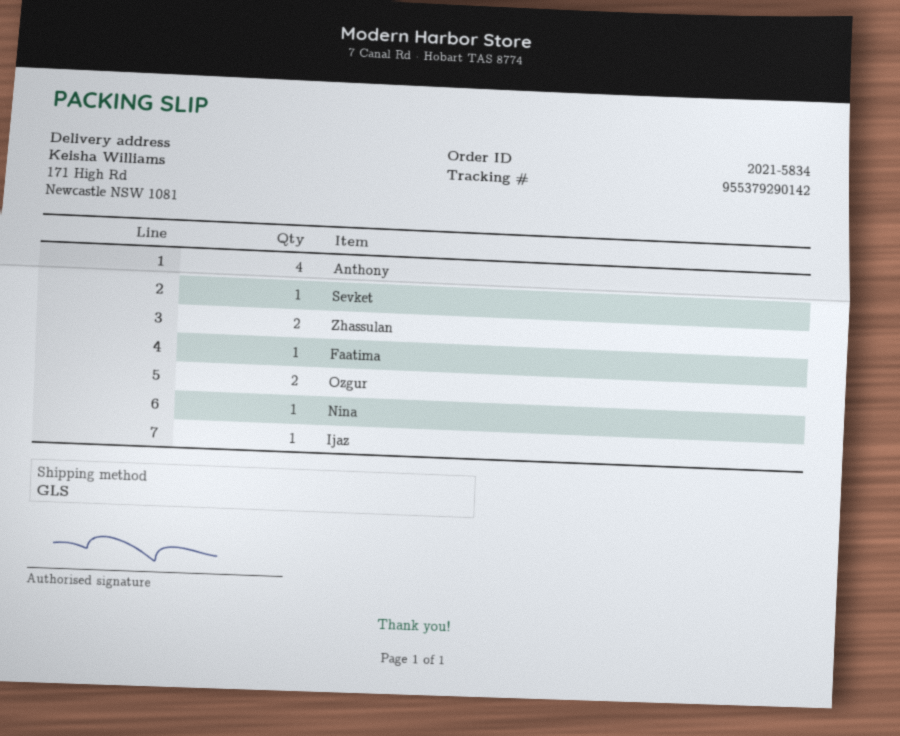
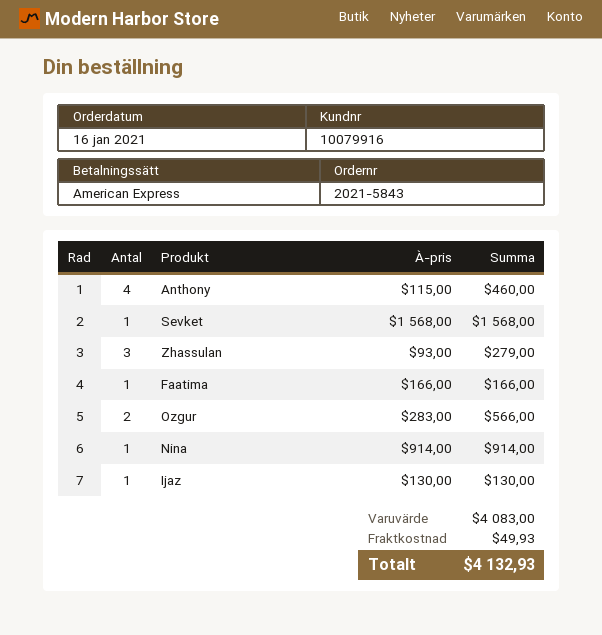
order number: 2021-5834 -> 2021-5843
Zhassulan: 2 -> 3

